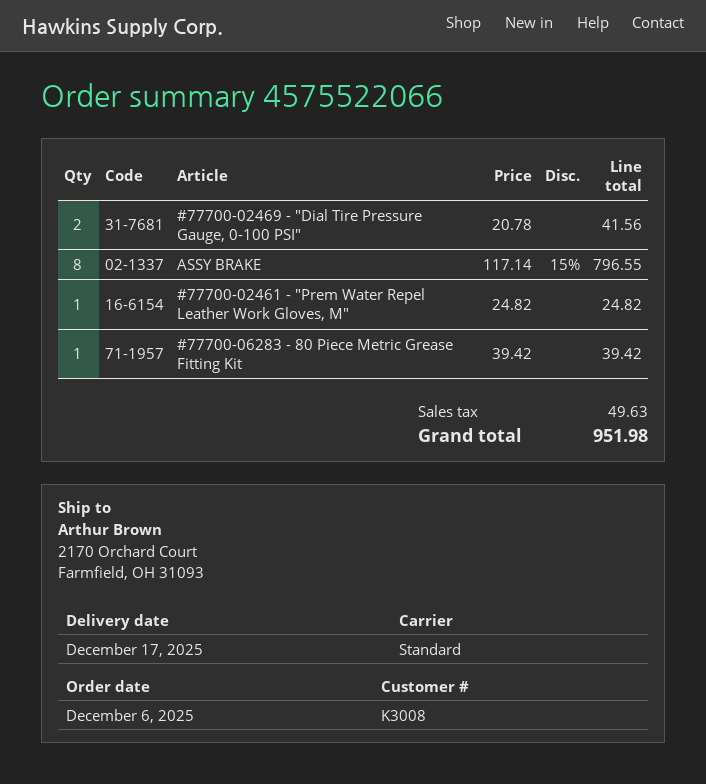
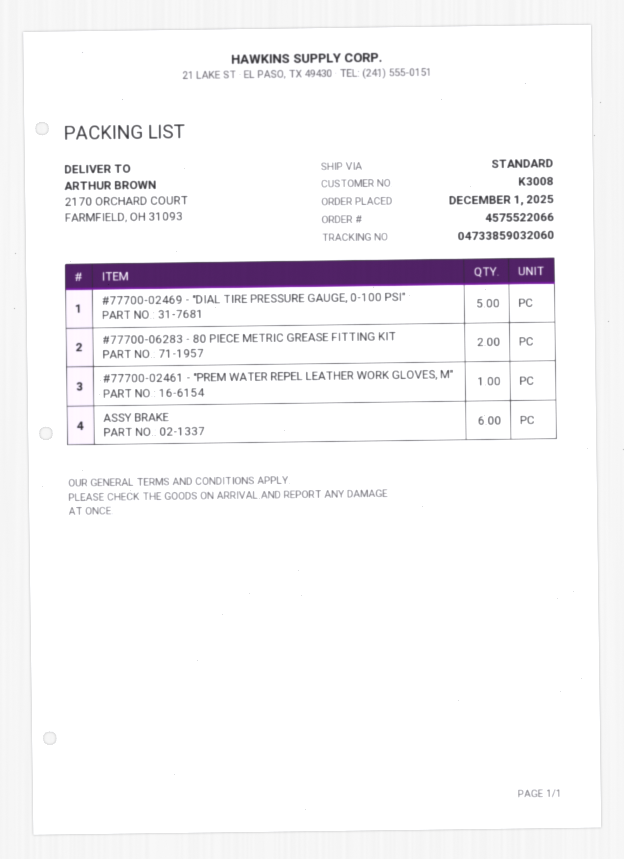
order date: 2025-12-06 -> 2025-12-01
#77700-02469 - "Dial Tire Pressure Gauge, 0-100 PSI": 2 -> 5
ASSY BRAKE: 8 -> 6
#77700-06283 - 80 Piece Metric Grease Fitting Kit: 1 -> 2

